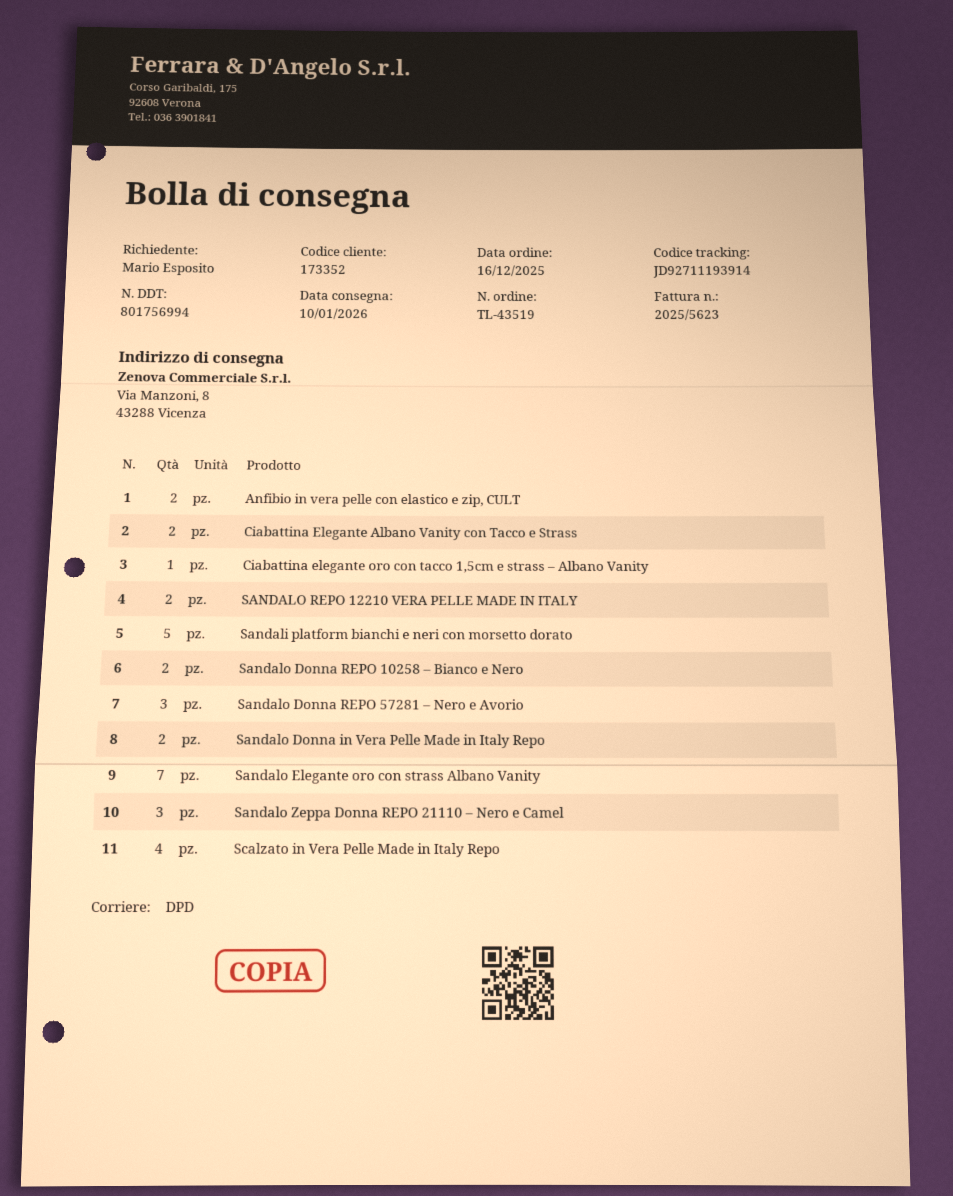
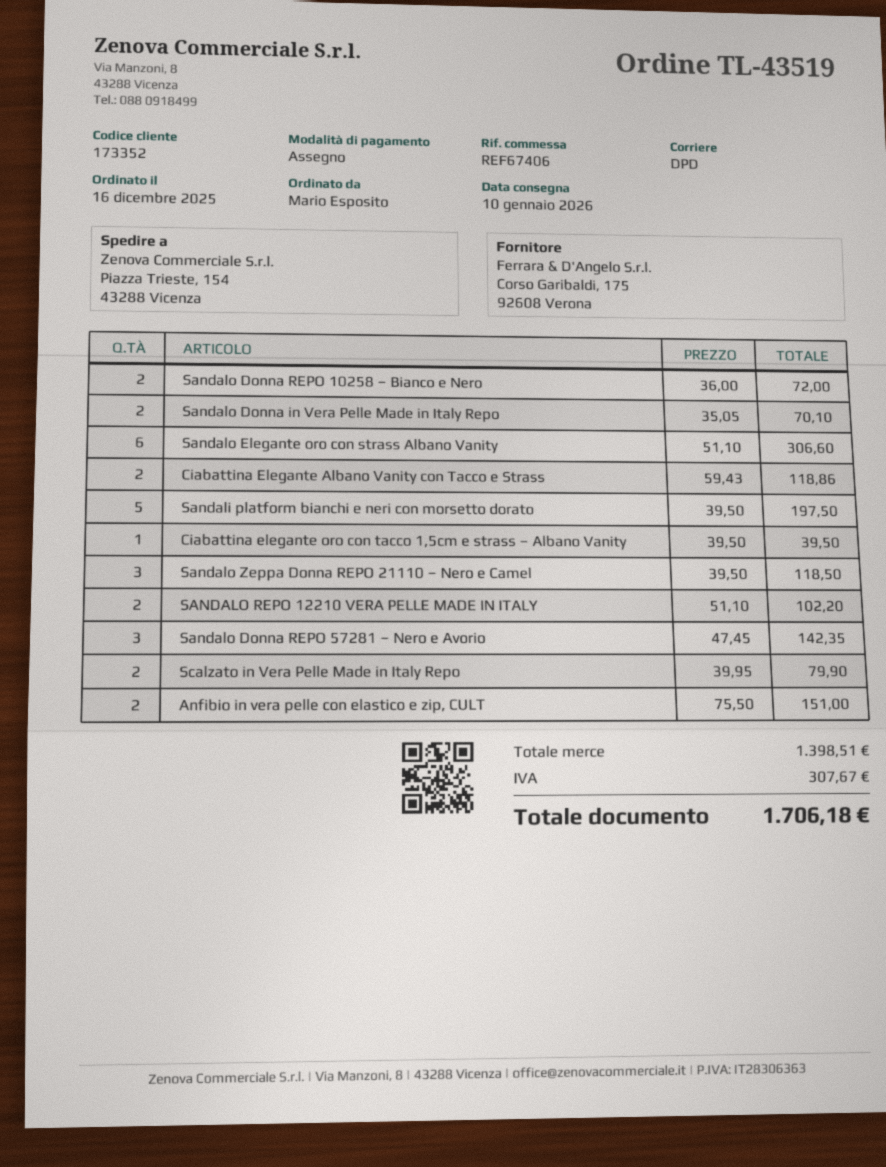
ship to: Via Manzoni, 8, 43288 Vicenza -> Piazza Trieste, 154, 43288 Vicenza
Sandalo Elegante oro con strass Albano Vanity: 7 -> 6
Scalzato in Vera Pelle Made in Italy Repo: 4 -> 2

